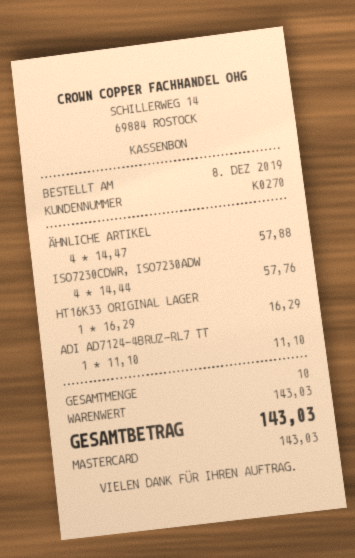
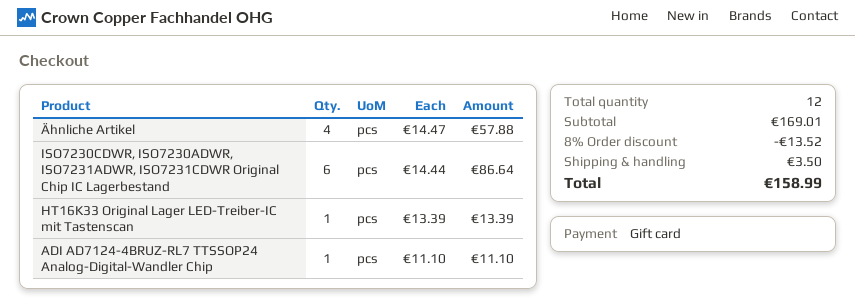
payment method: Mastercard -> gift card
ISO7230CDWR, ISO7230ADW: 4 x 14.44 = 57.76 -> 6 x 14.44 = 86.64
HT16K33 ORIGINAL LAGER: 1 x 16.29 = 16.29 -> 1 x 13.39 = 13.39
total quantity: 10 -> 12
subtotal: 143.03 -> 169.01
discount: none -> 8% = 13.52
shipping: none -> 3.50
total: 143.03 -> 158.99

